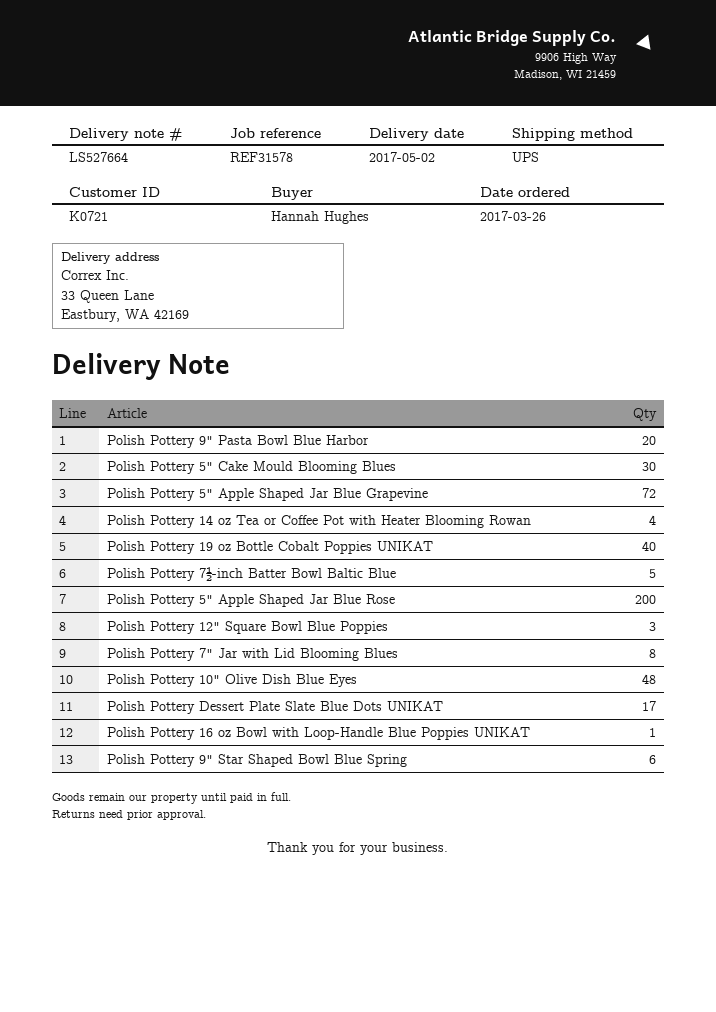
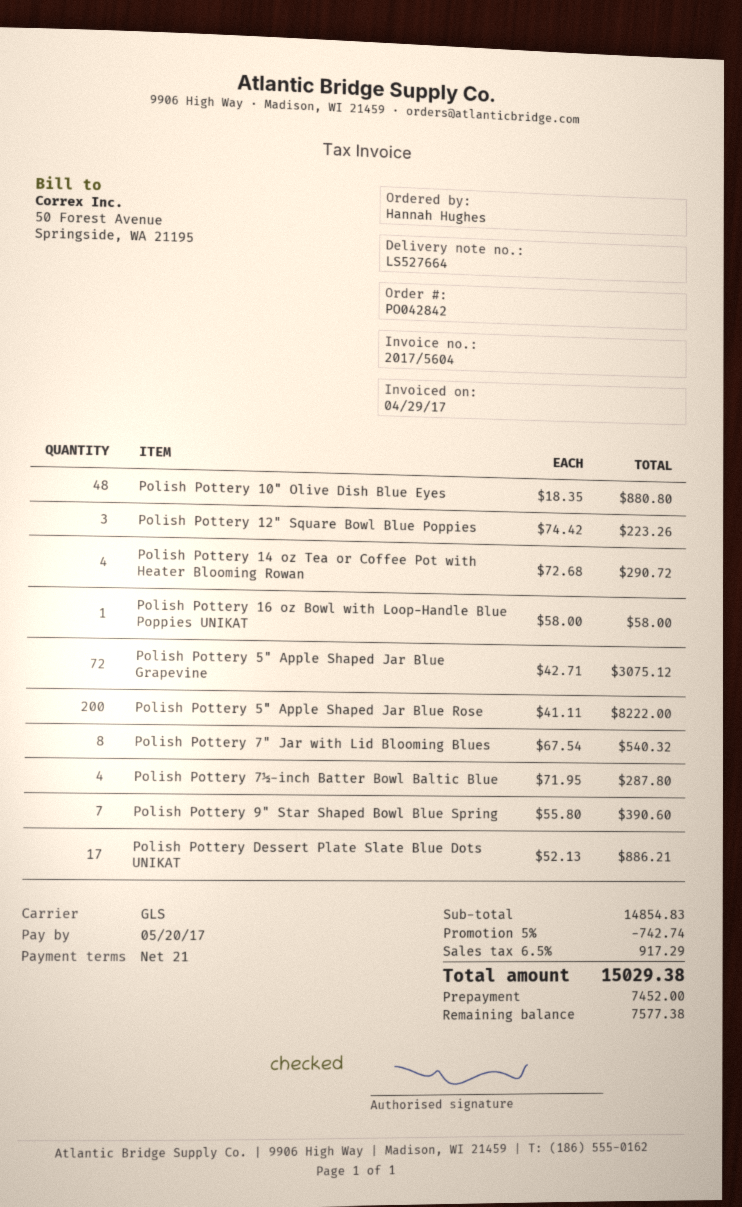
shipping method: UPS -> GLS
Polish Pottery 9" Pasta Bowl Blue Harbor: 20 -> none
Polish Pottery 5" Cake Mould Blooming Blues: 30 -> none
Polish Pottery 19 oz Bottle Cobalt Poppies UNIKAT: 40 -> none
Polish Pottery 7½-inch Batter Bowl Baltic Blue: 5 -> 4
Polish Pottery 9" Star Shaped Bowl Blue Spring: 6 -> 7

